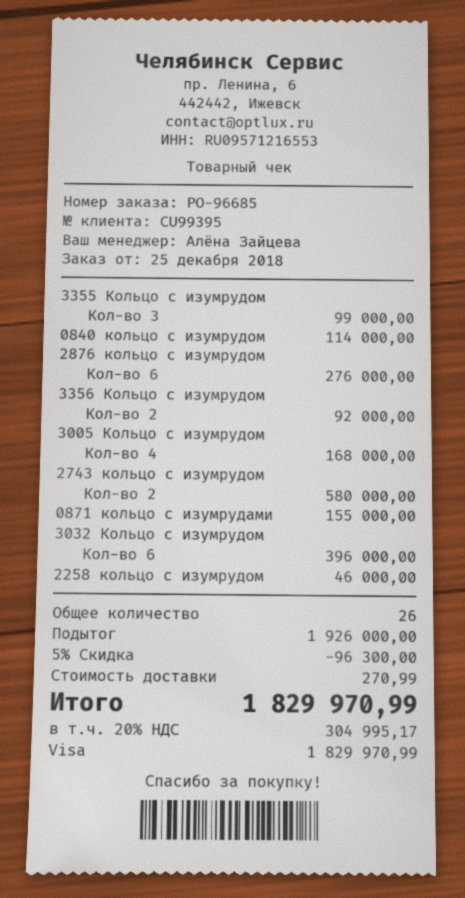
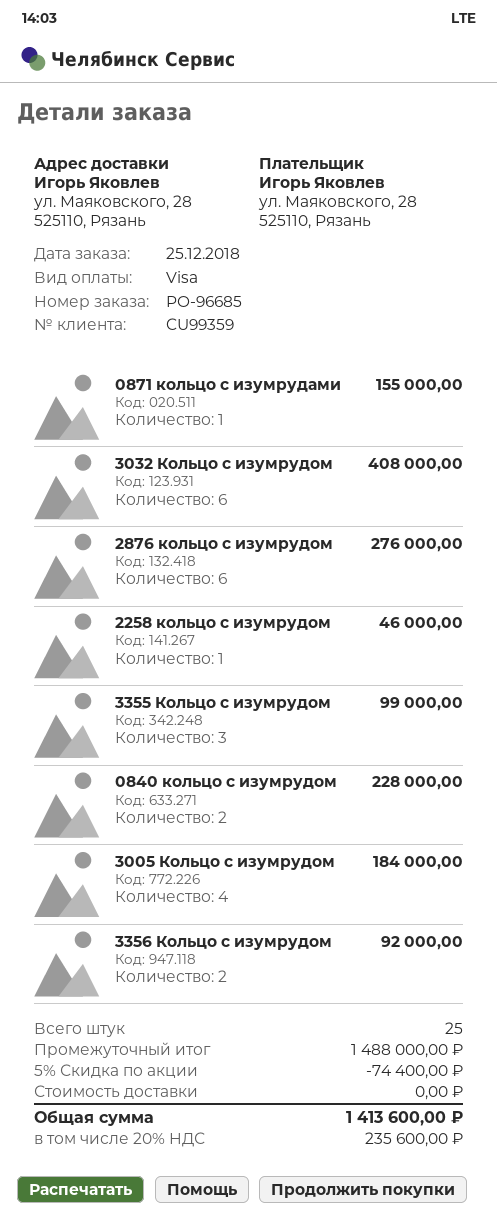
customer number: CU99395 -> CU99359
0840 кольцо с изумрудом: 1 for 114000.00 -> 2 for 228000.00
3005 Кольцо с изумрудом: 4 for 168000.00 -> 4 for 184000.00
2743 кольцо с изумрудом: 2 for 580000.00 -> none
3032 Кольцо с изумрудом: 6 for 396000.00 -> 6 for 408000.00
total quantity: 26 -> 25
subtotal: 1926000.00 -> 1488000.00
discount: 5% = 96300.00 -> 5% = 74400.00
shipping: 270.99 -> 0.00
tax: 20% = 304995.17 -> 20% = 235600.00
total: 1829970.99 -> 1413600.00

